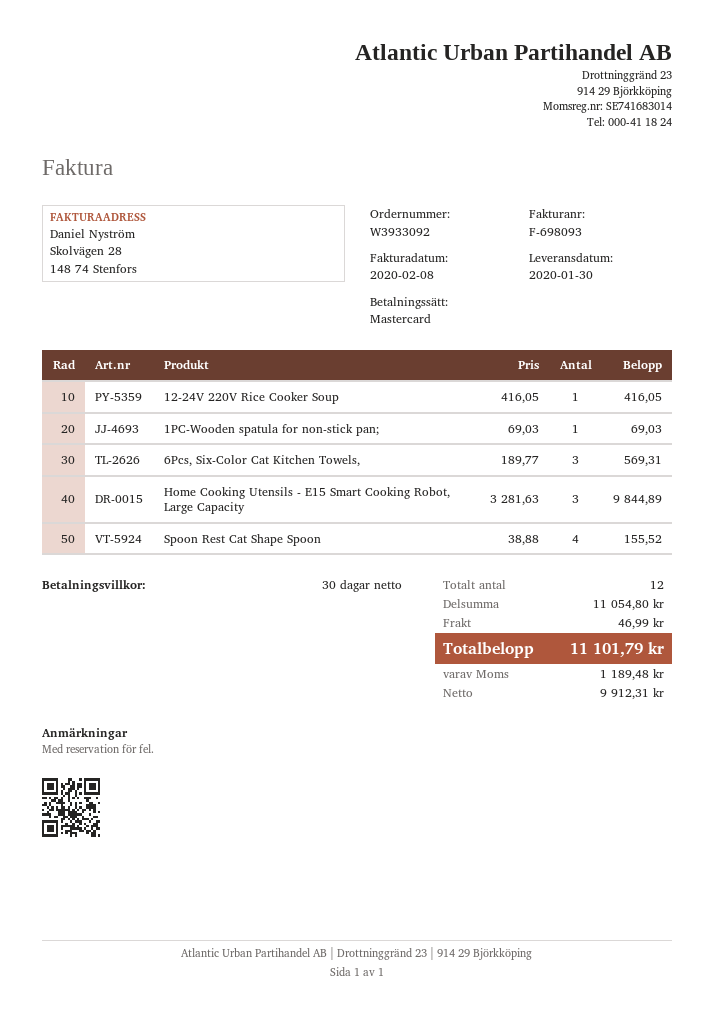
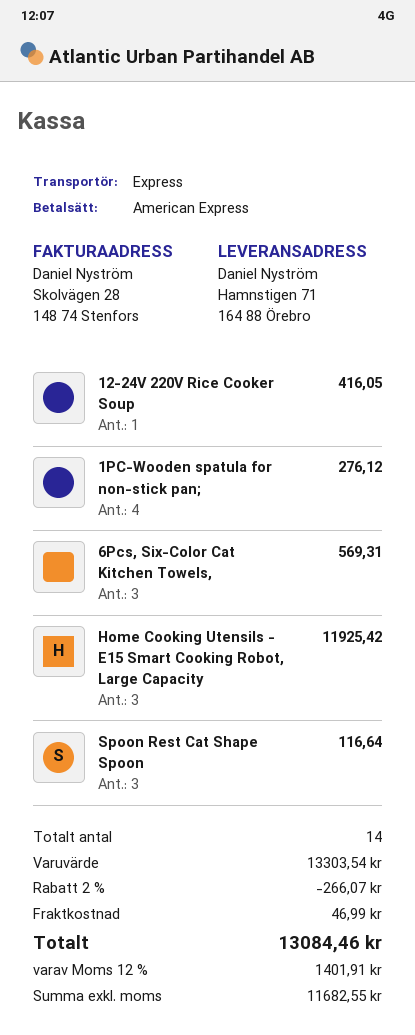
payment method: Mastercard -> American Express
1PC-Wooden spatula for non-stick pan;: 1 for 69.03 -> 4 for 276.12
Home Cooking Utensils - E15 Smart Cooking Robot, Large Capacity: 3 for 9844.89 -> 3 for 11925.42
Spoon Rest Cat Shape Spoon: 4 for 155.52 -> 3 for 116.64
total quantity: 12 -> 14
subtotal: 11054.80 -> 13303.54
discount: none -> 2% = 266.07
net: 9912.31 -> 11682.55
tax: 1189.48 -> 1401.91
total: 11101.79 -> 13084.46

